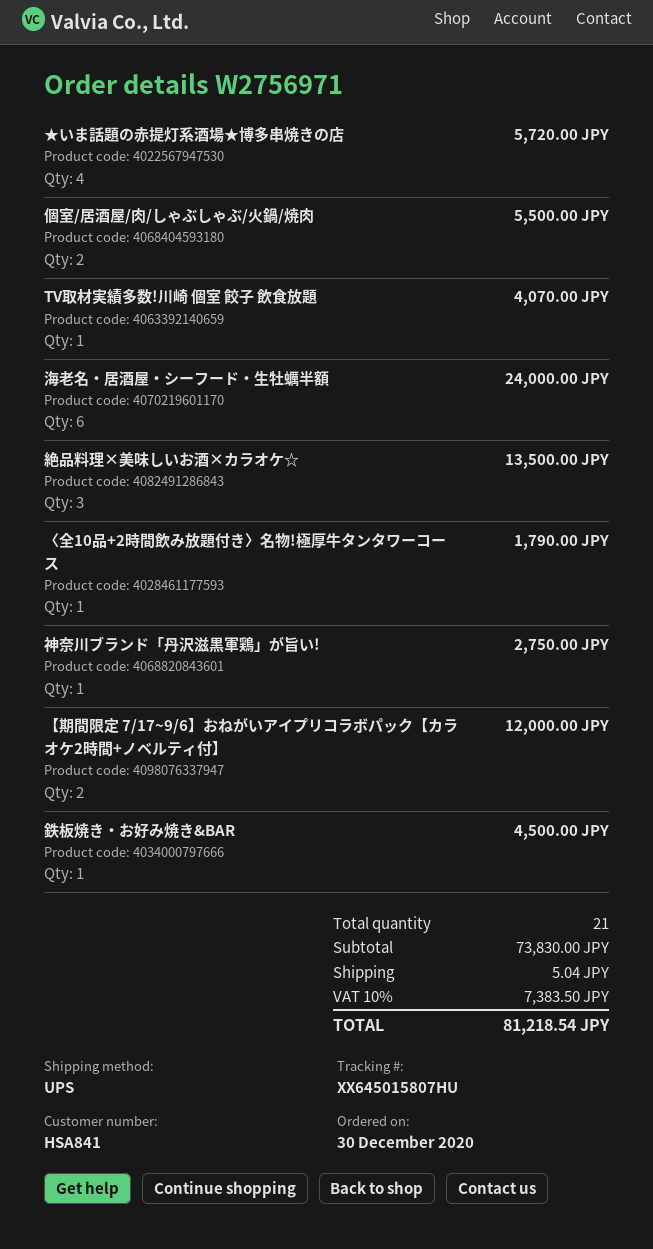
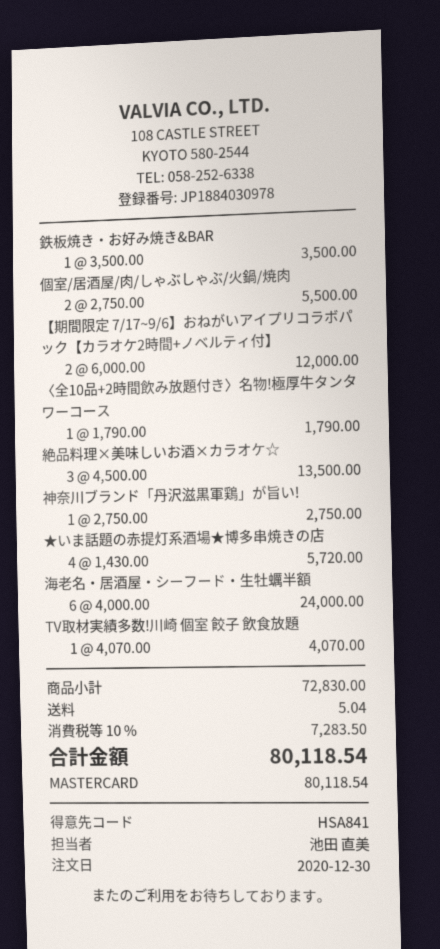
鉄板焼き・お好み焼き&BAR: 1 for 4500.00 -> 1 for 3500.00
subtotal: 73830.00 -> 72830.00
tax: 10% = 7383.50 -> 10% = 7283.50
total: 81218.54 -> 80118.54

